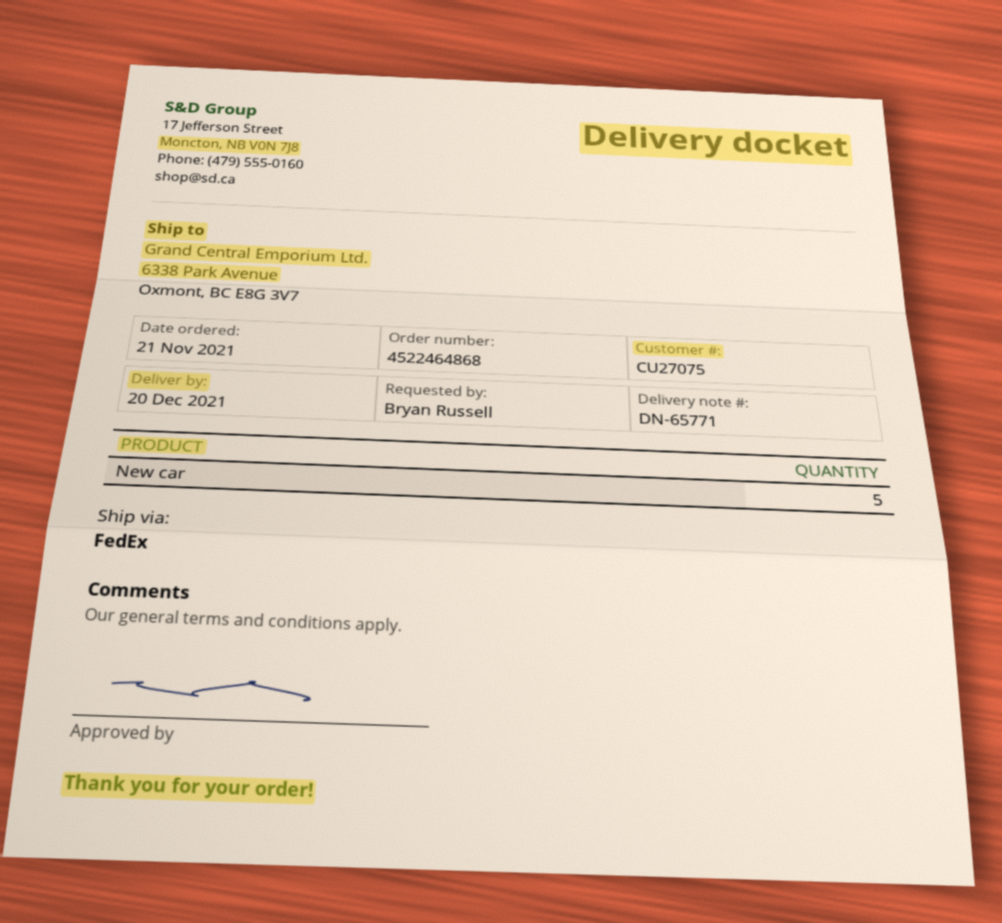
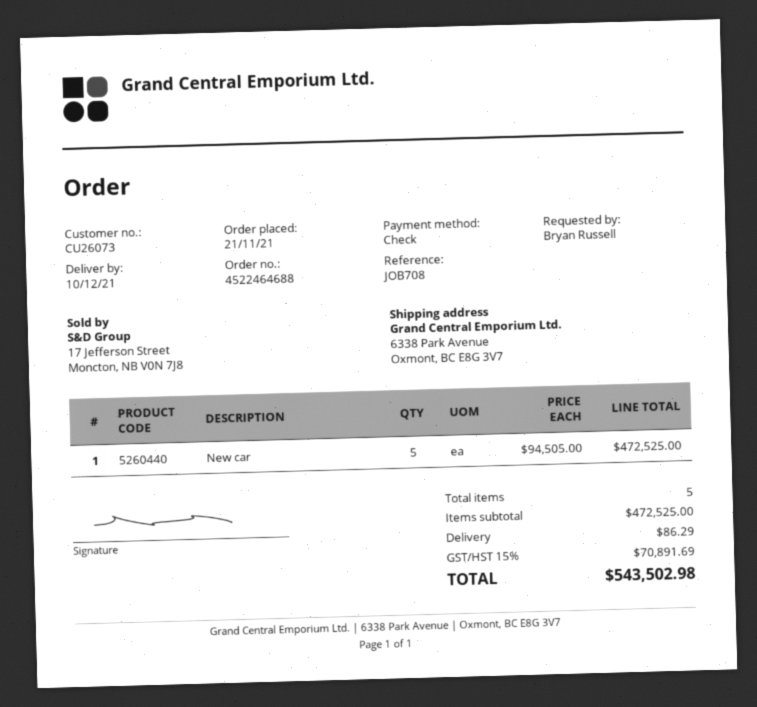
order number: 4522464868 -> 4522464688
delivery date: 2021-12-20 -> 2021-12-10
customer number: CU27075 -> CU26073

